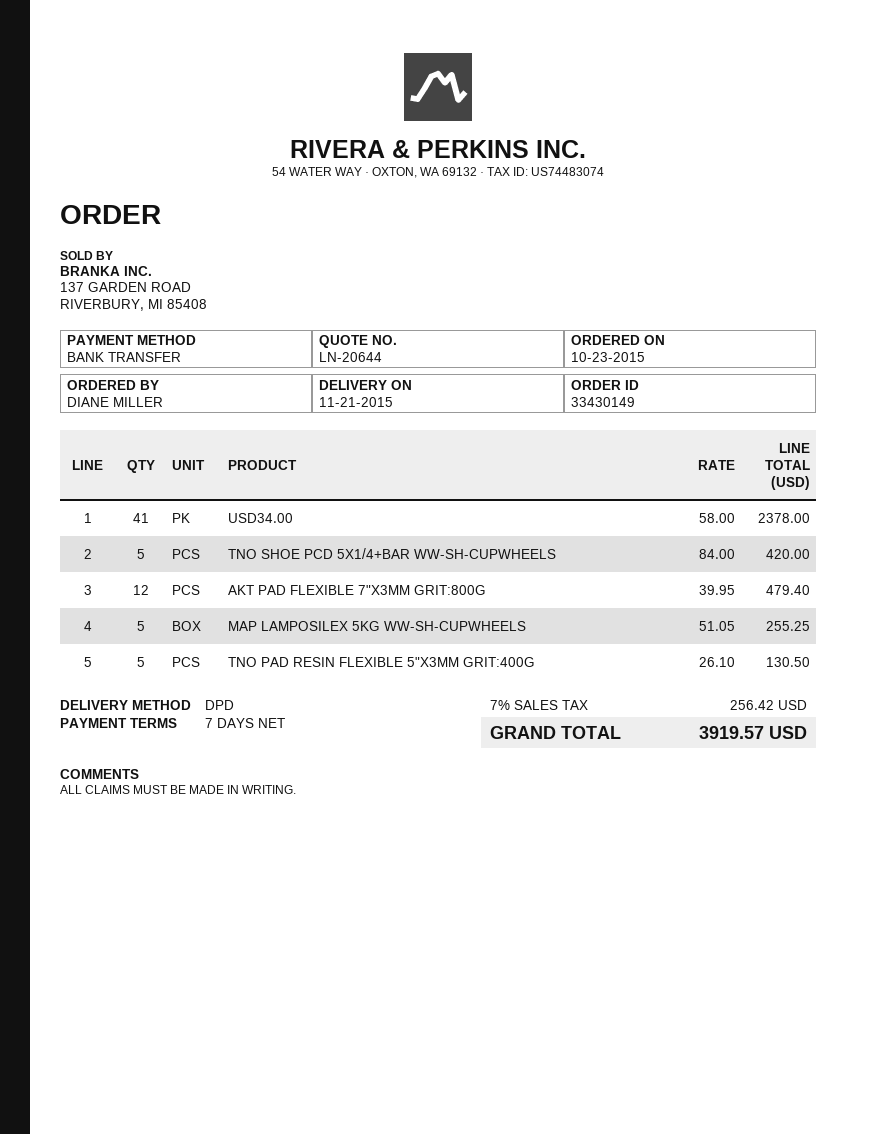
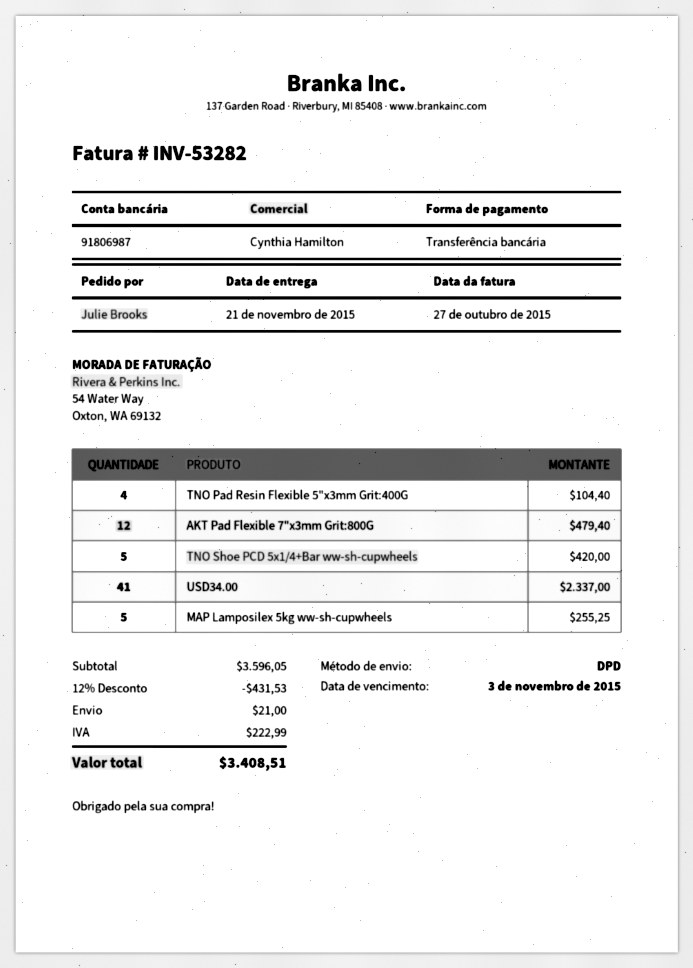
ordered by: DIANE MILLER -> Julie Brooks
USD34.00: 41 for 2378.00 -> 41 for 2337.00
TNO PAD RESIN FLEXIBLE 5"X3MM GRIT:400G: 5 for 130.50 -> 4 for 104.40
discount: none -> 12% = 431.53
shipping: none -> 21.00
tax: 256.42 -> 222.99
total: 3919.57 -> 3408.51

